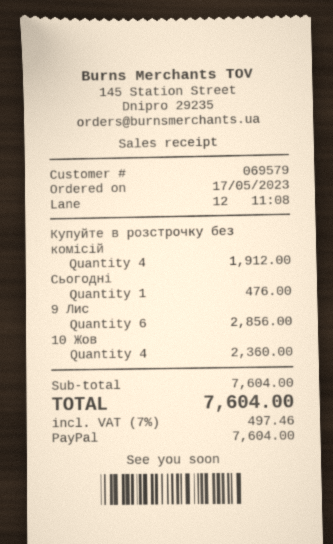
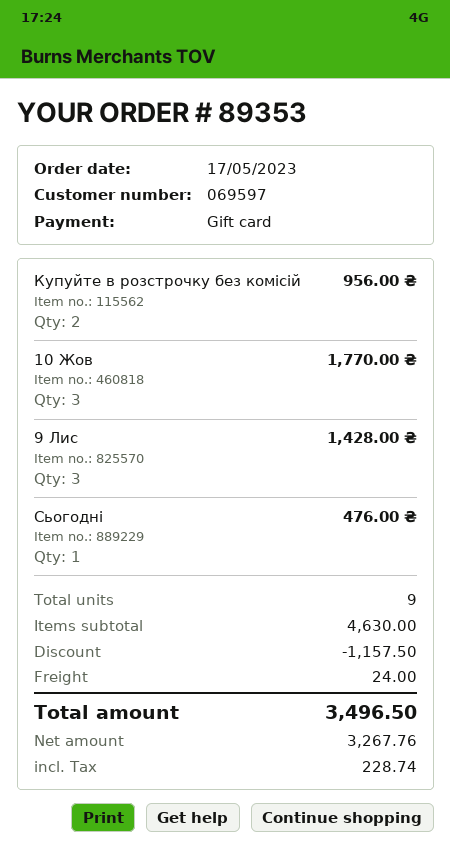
customer number: 069579 -> 069597
payment method: PayPal -> gift card
Купуйте в розстрочку без комісій: 4 for 1912.00 -> 2 for 956.00
9 Лис: 6 for 2856.00 -> 3 for 1428.00
10 Жов: 4 for 2360.00 -> 3 for 1770.00
subtotal: 7604.00 -> 4630.00
discount: none -> 1157.50
shipping: none -> 24.00
tax: 497.46 -> 228.74
total: 7604.00 -> 3496.50

